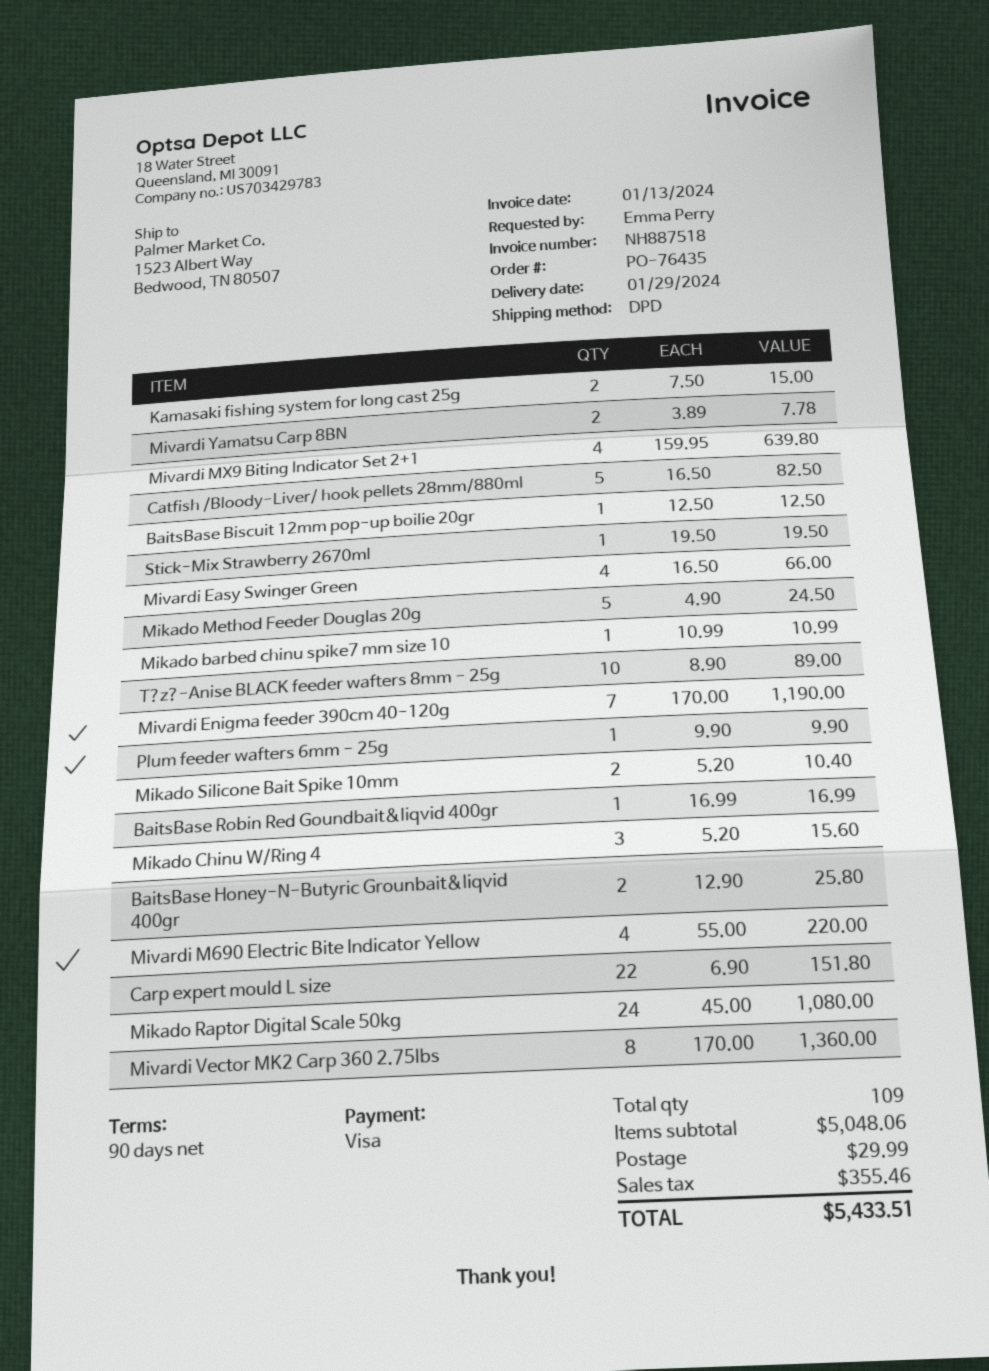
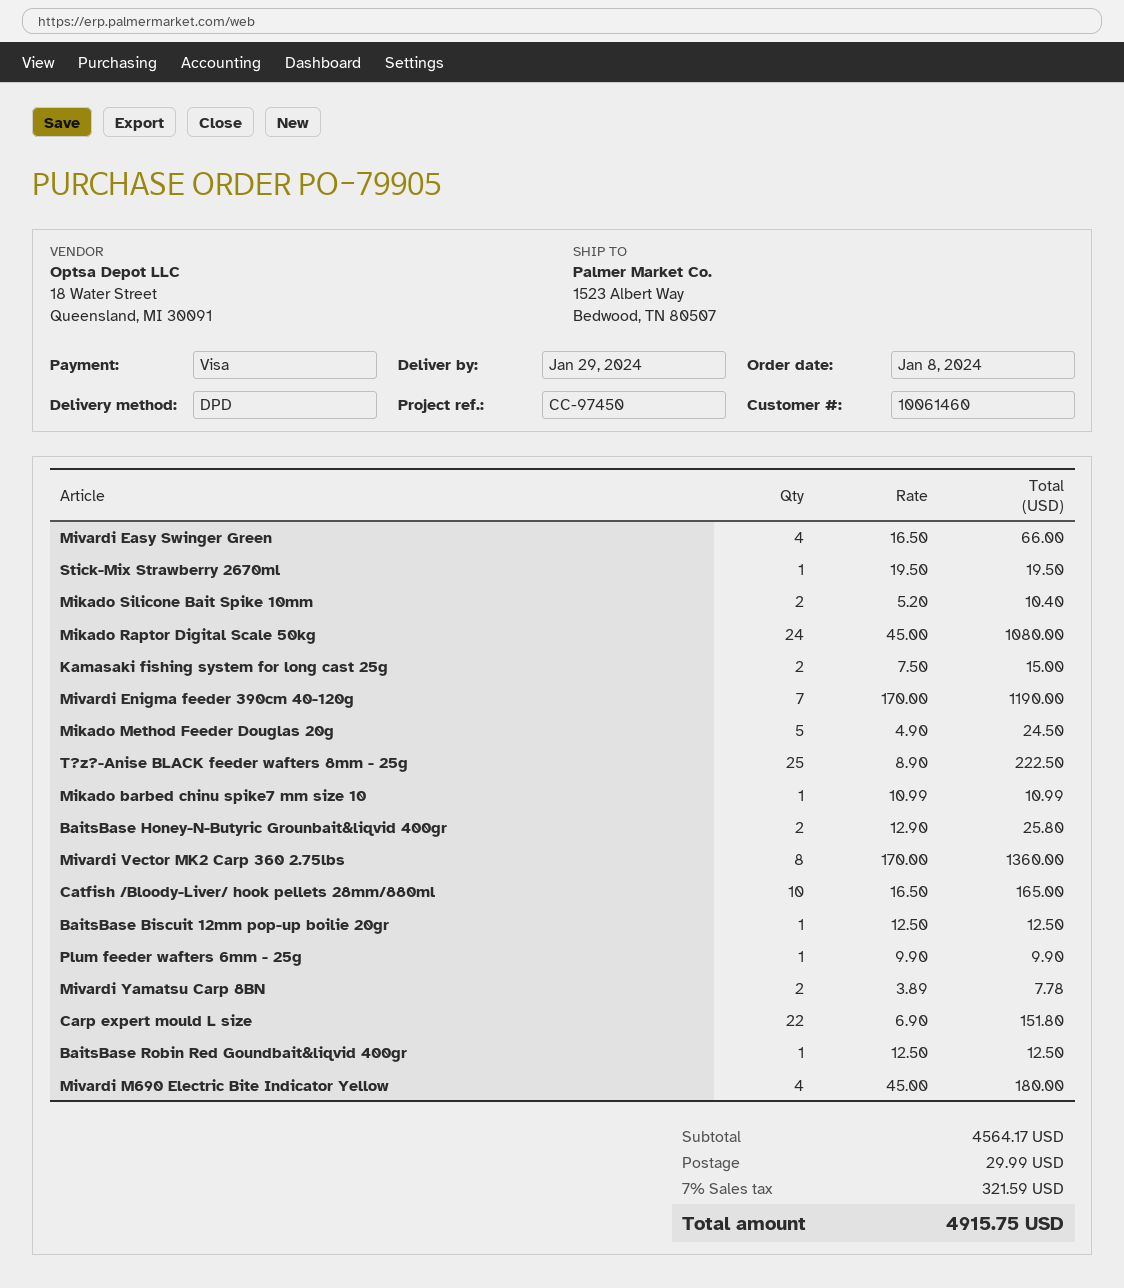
order number: PO-76435 -> PO-79905
Mivardi MX9 Biting Indicator Set 2+1: 4 x 159.95 = 639.80 -> none
Catfish /Bloody-Liver/ hook pellets 28mm/880ml: 5 x 16.50 = 82.50 -> 10 x 16.50 = 165.00
T?z?-Anise BLACK feeder wafters 8mm - 25g: 10 x 8.90 = 89.00 -> 25 x 8.90 = 222.50
BaitsBase Robin Red Goundbait&liqvid 400gr: 1 x 16.99 = 16.99 -> 1 x 12.50 = 12.50
Mikado Chinu W/Ring 4: 3 x 5.20 = 15.60 -> none
Mivardi M690 Electric Bite Indicator Yellow: 4 x 55.00 = 220.00 -> 4 x 45.00 = 180.00
subtotal: 5048.06 -> 4564.17
tax: 355.46 -> 321.59
total: 5433.51 -> 4915.75

